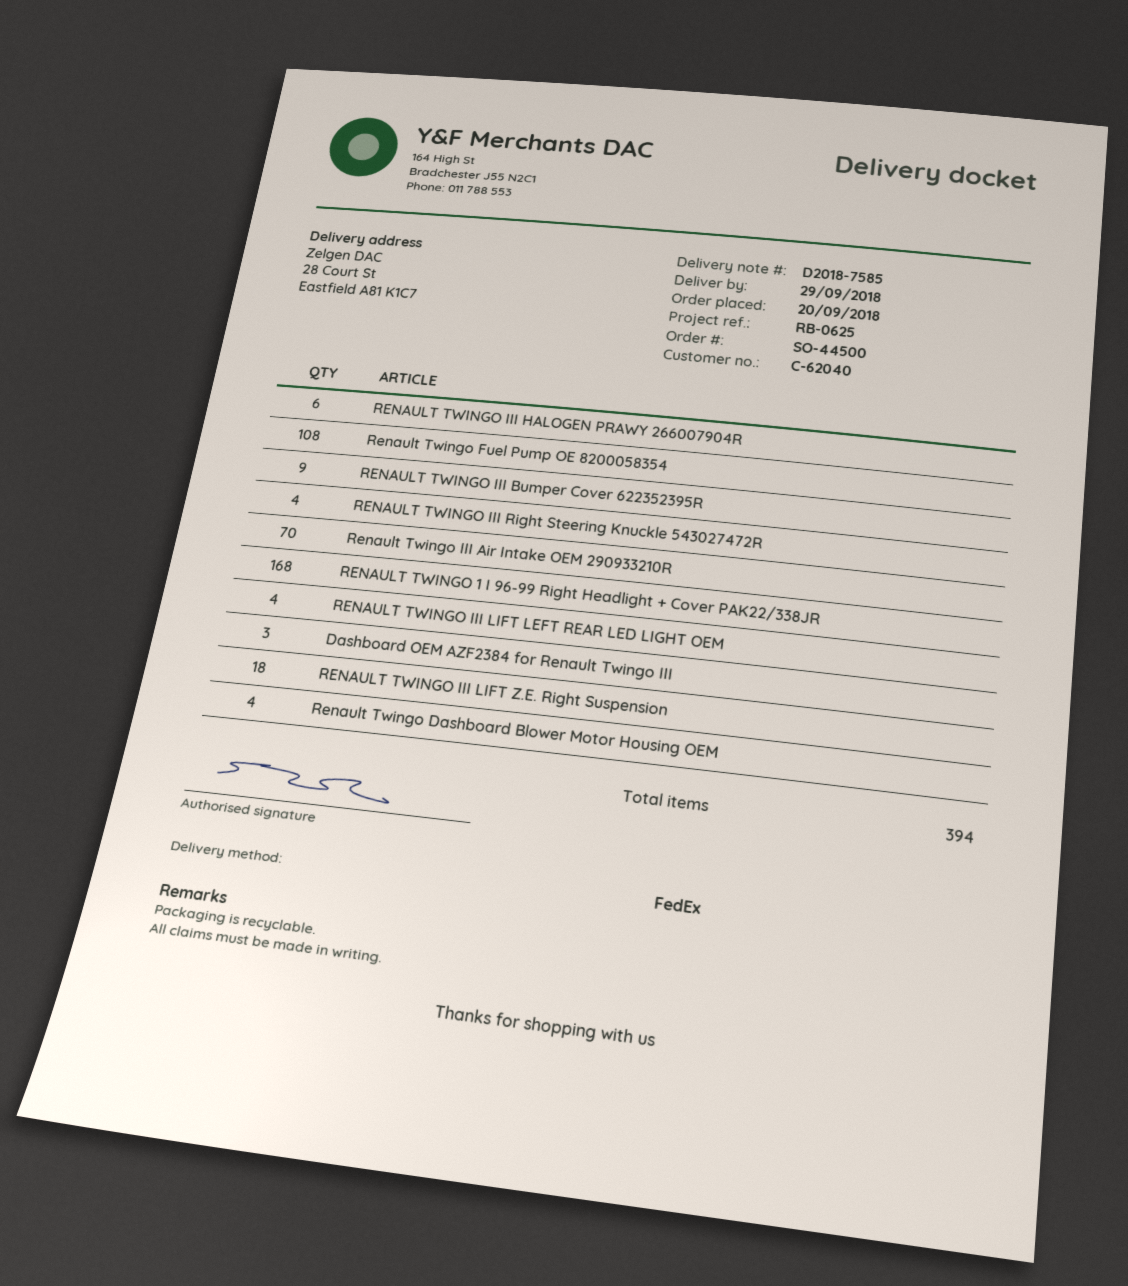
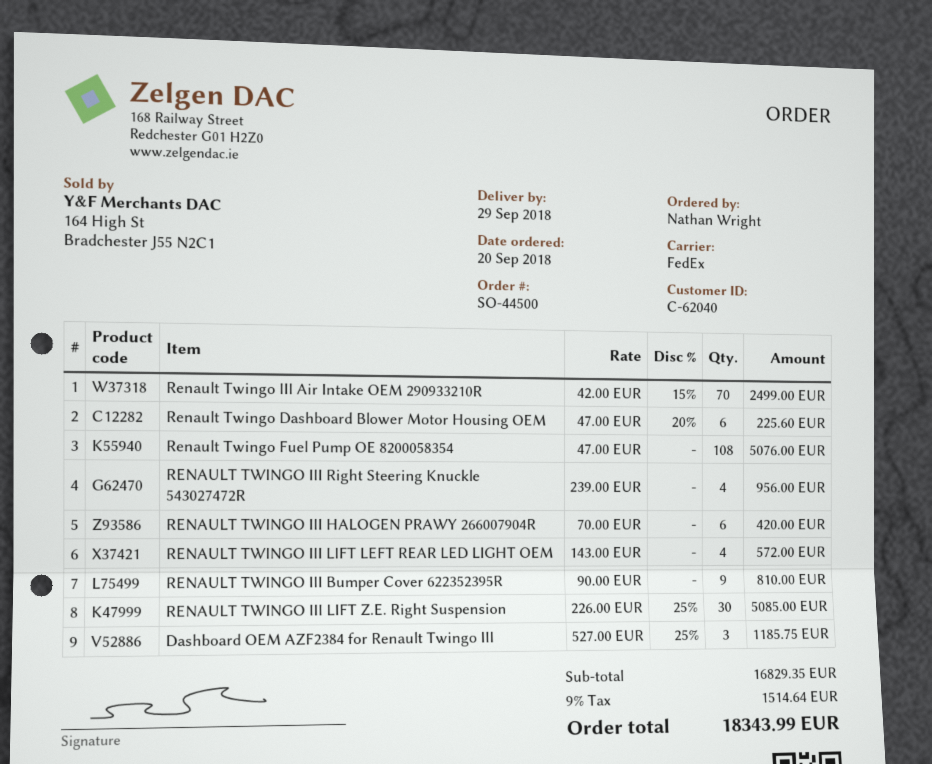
RENAULT TWINGO 1 I 96-99 Right Headlight + Cover PAK22/338JR: 168 -> none
RENAULT TWINGO III LIFT Z.E. Right Suspension: 18 -> 30
Renault Twingo Dashboard Blower Motor Housing OEM: 4 -> 6

